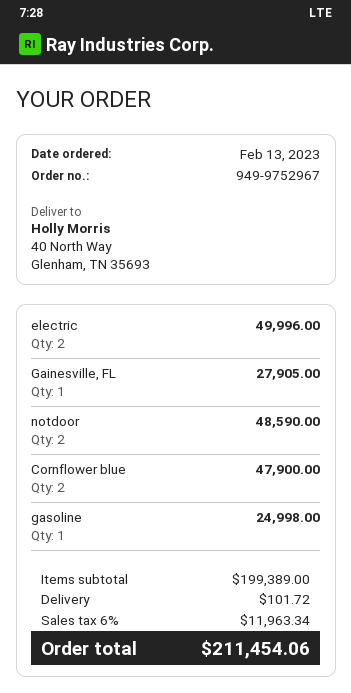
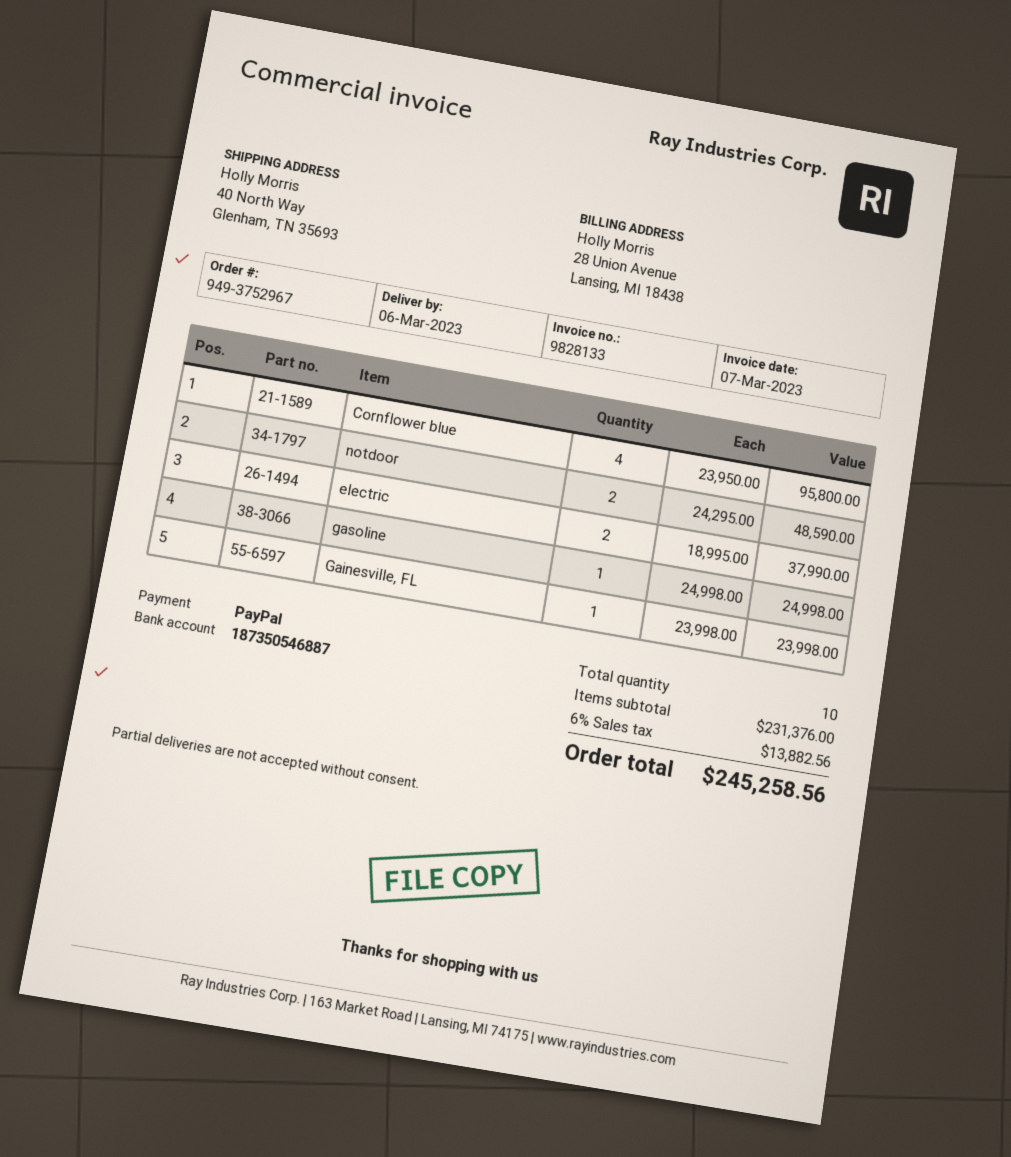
order number: 949-9752967 -> 949-3752967
electric: 2 for 49996.00 -> 2 for 37990.00
Gainesville, FL: 1 for 27905.00 -> 1 for 23998.00
Cornflower blue: 2 for 47900.00 -> 4 for 95800.00
subtotal: 199389.00 -> 231376.00
shipping: 101.72 -> none
tax: 6% = 11963.34 -> 6% = 13882.56
total: 211454.06 -> 245258.56

